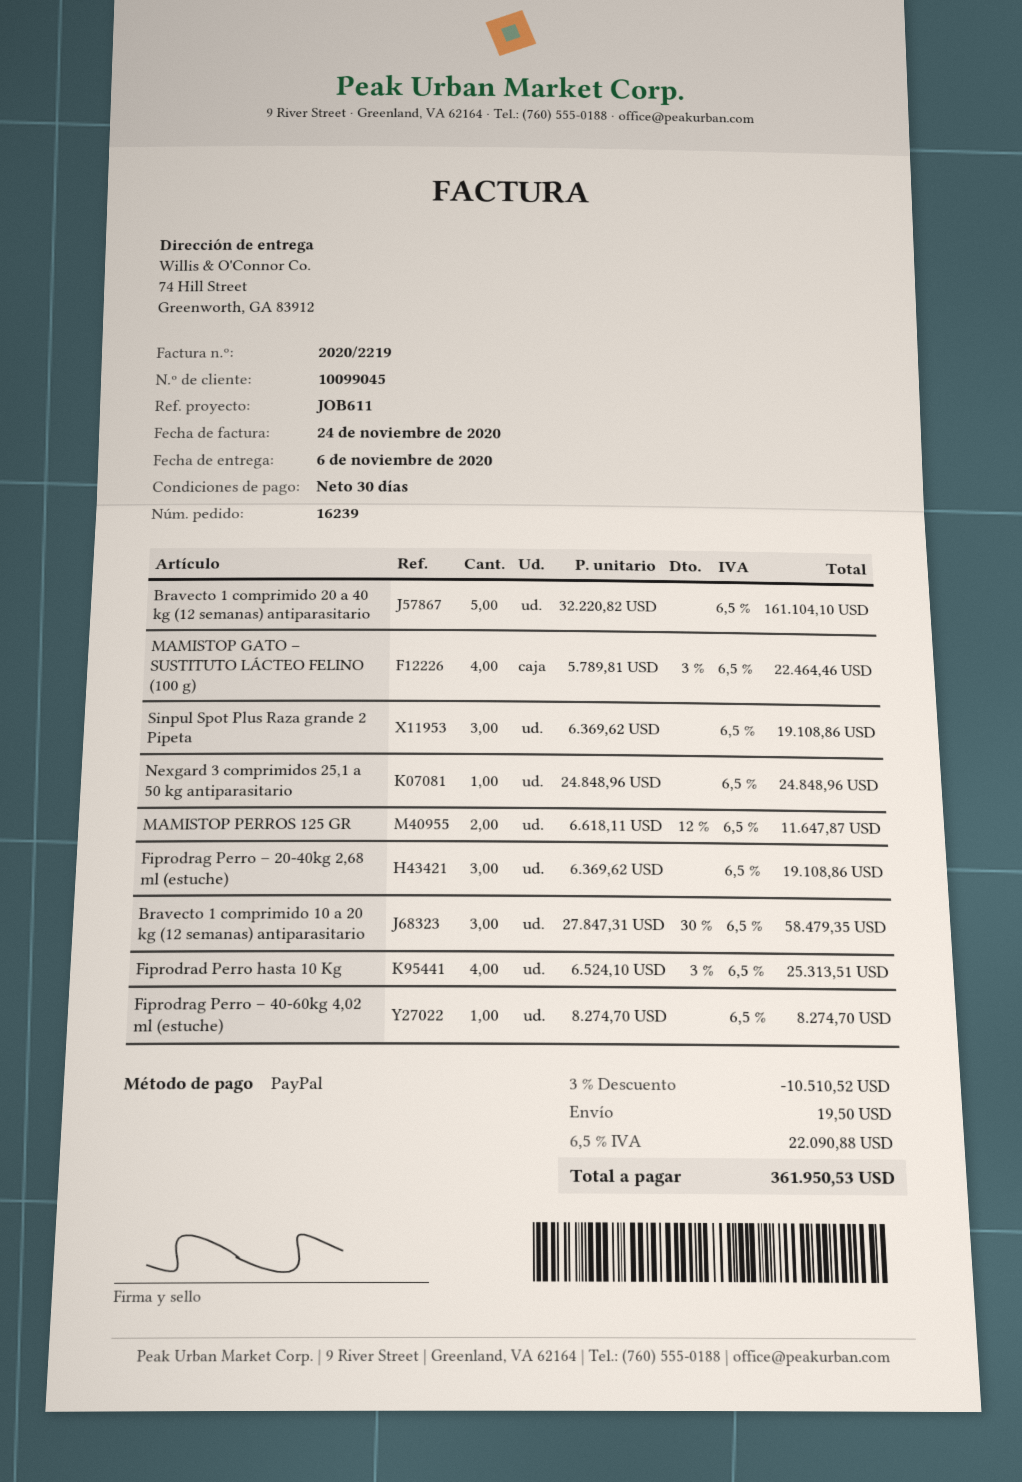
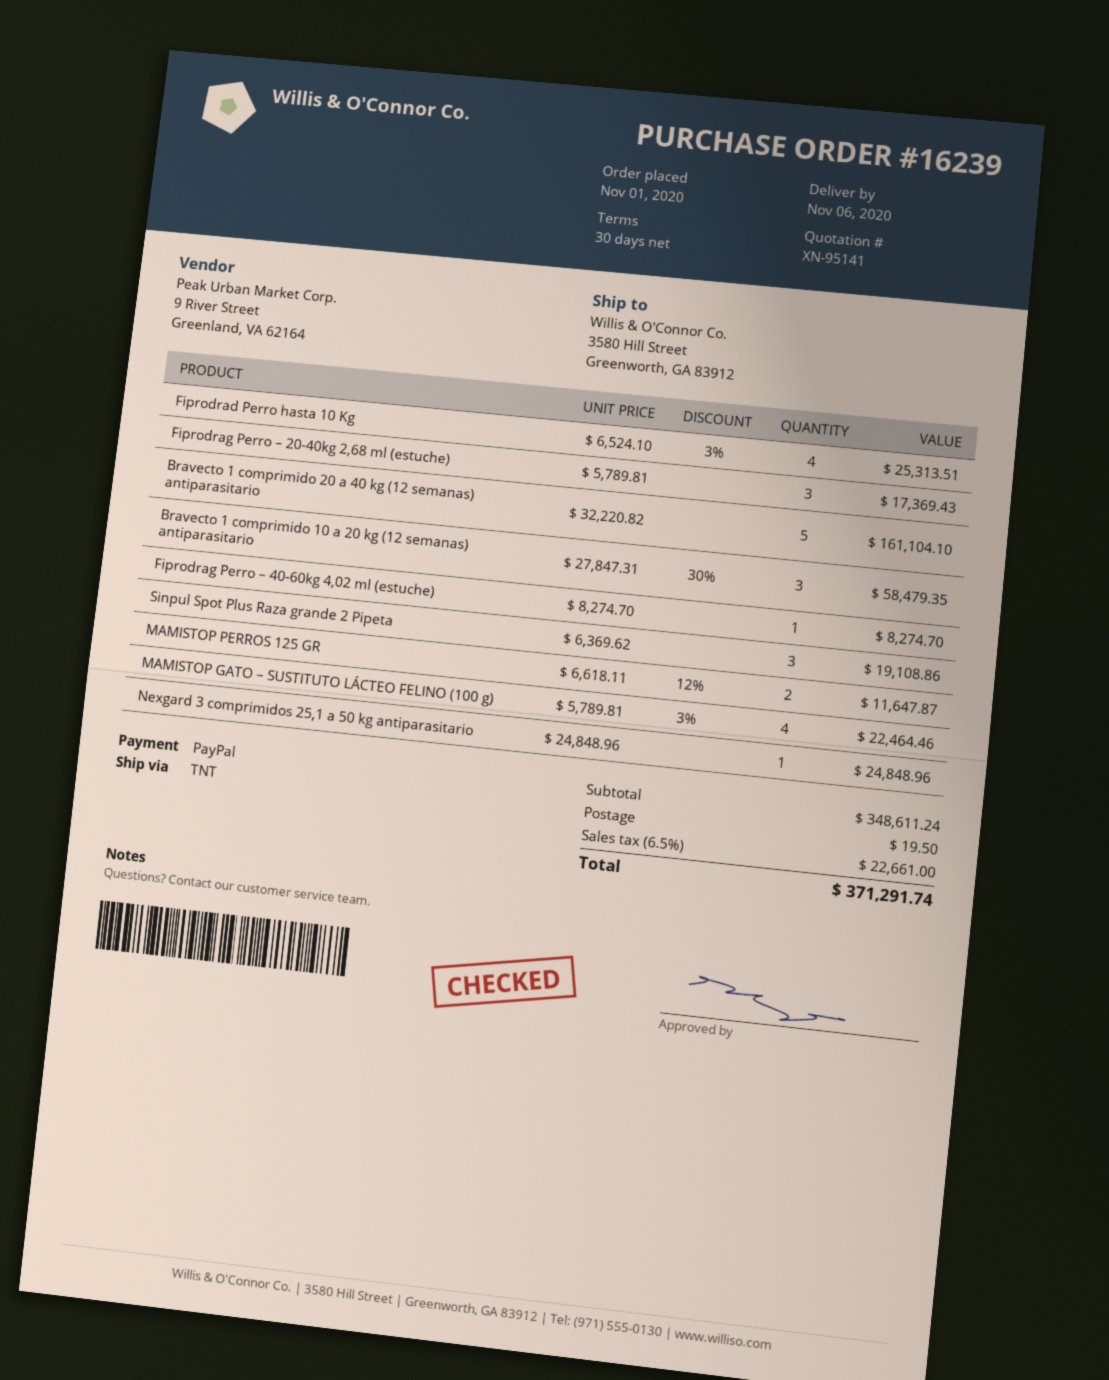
ship to: 74 Hill Street, Greenworth, GA 83912 -> 3580 Hill Street, Greenworth, GA 83912
Fiprodrag Perro – 20-40kg 2,68 ml (estuche): 3 x 6369.62 = 19108.86 -> 3 x 5789.81 = 17369.43
discount: 3% = 10510.52 -> none
tax: 6.5% = 22090.88 -> 6.5% = 22661.00
total: 361950.53 -> 371291.74

